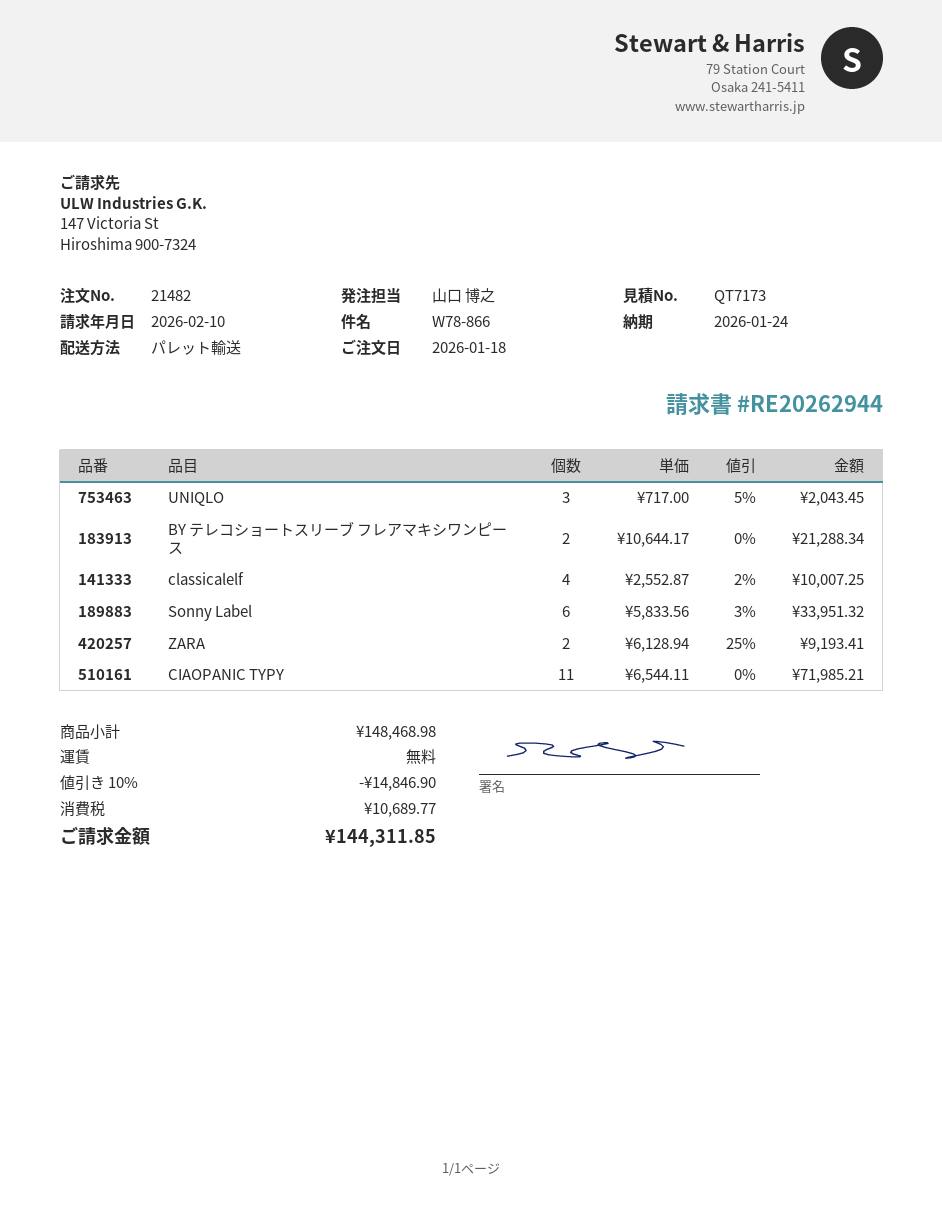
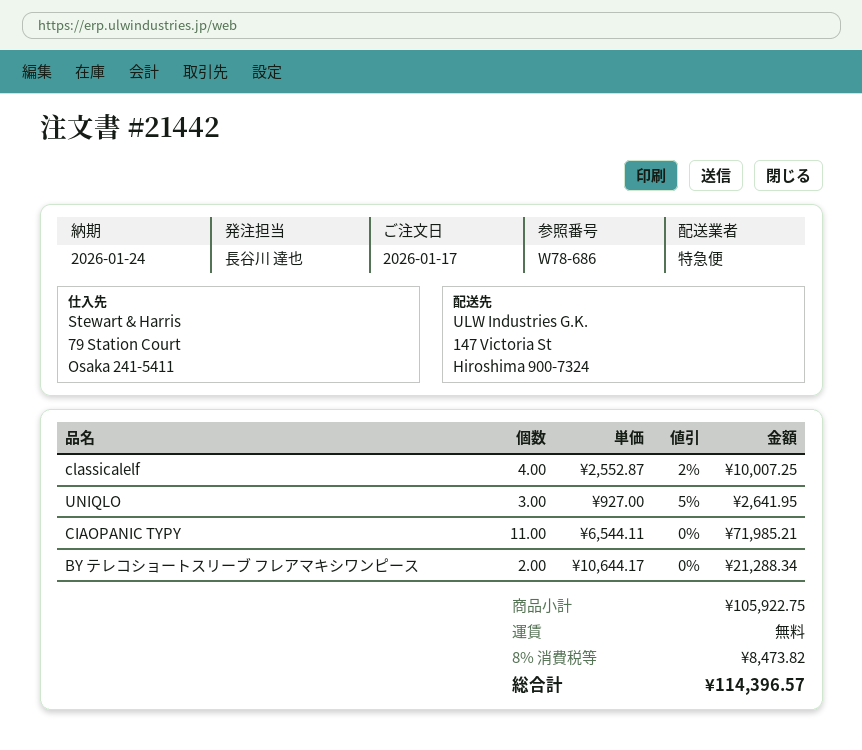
order number: 21482 -> 21442
order date: 2026-01-18 -> 2026-01-17
reference: W78-866 -> W78-686
ordered by: 山口 博之 -> 長谷川 達也
shipping method: pallet freight -> express
UNIQLO: 3 x 717.00 - 5% = 2043.45 -> 3 x 927.00 - 5% = 2641.95
Sonny Label: 6 x 5833.56 - 3% = 33951.32 -> none
ZARA: 2 x 6128.94 - 25% = 9193.41 -> none
subtotal: 148468.98 -> 105922.75
discount: 10% = 14846.90 -> none
tax: 10689.77 -> 8473.82
total: 144311.85 -> 114396.57

